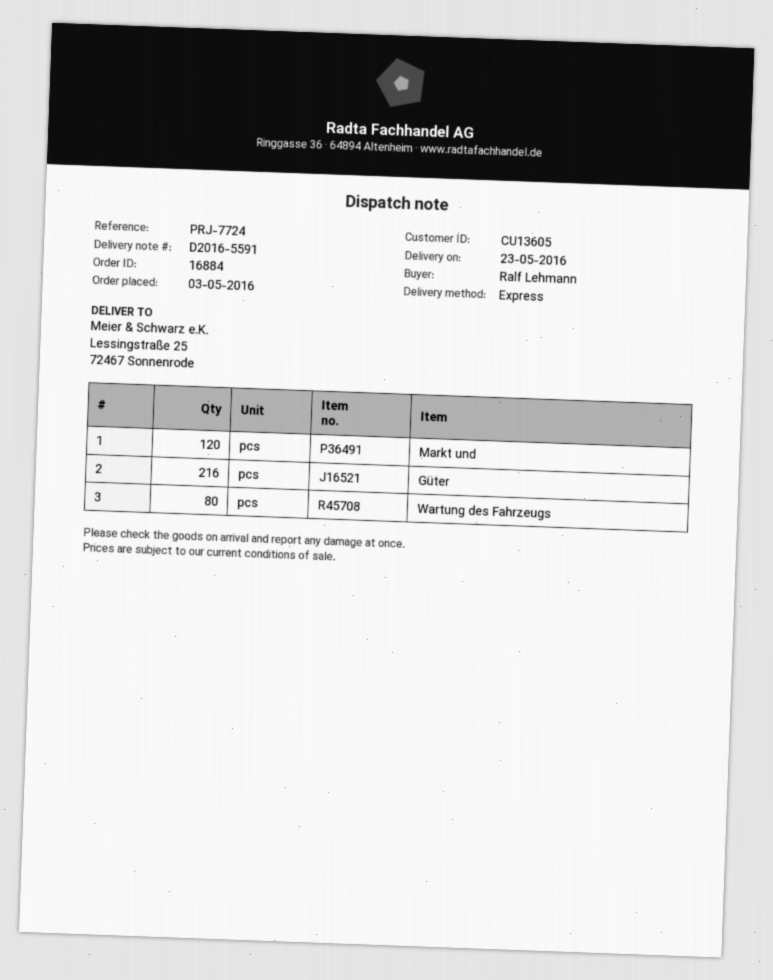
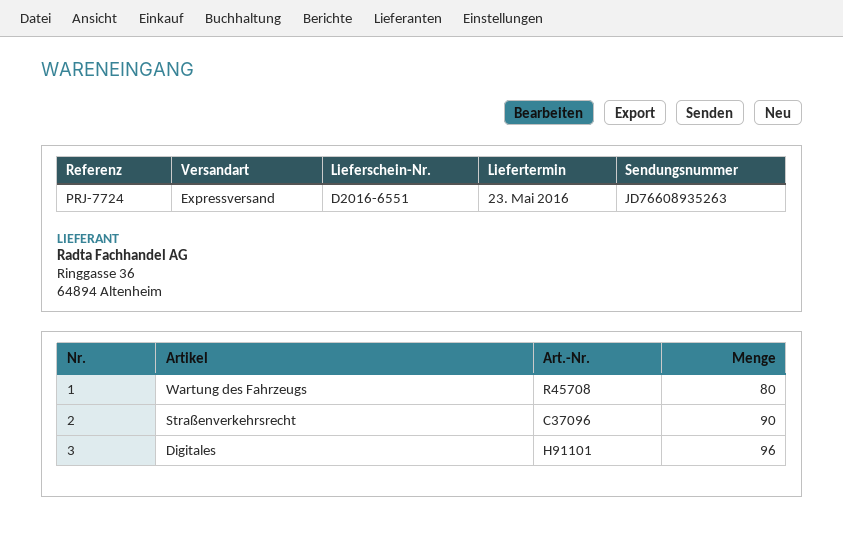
delivery note number: D2016-5591 -> D2016-6551
Markt und: 120 -> none
Güter: 216 -> none
Straßenverkehrsrecht: none -> 90
Digitales: none -> 96

